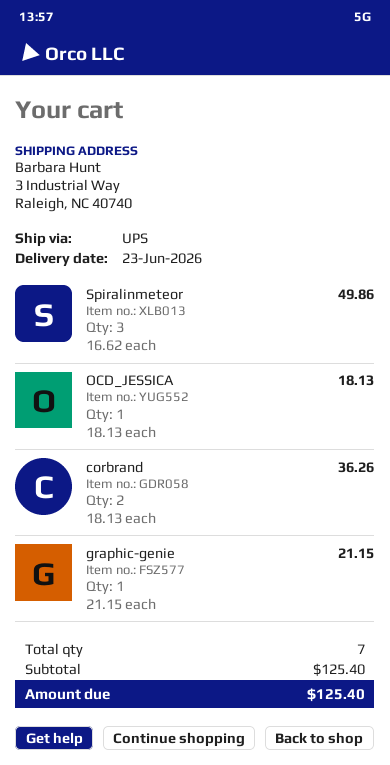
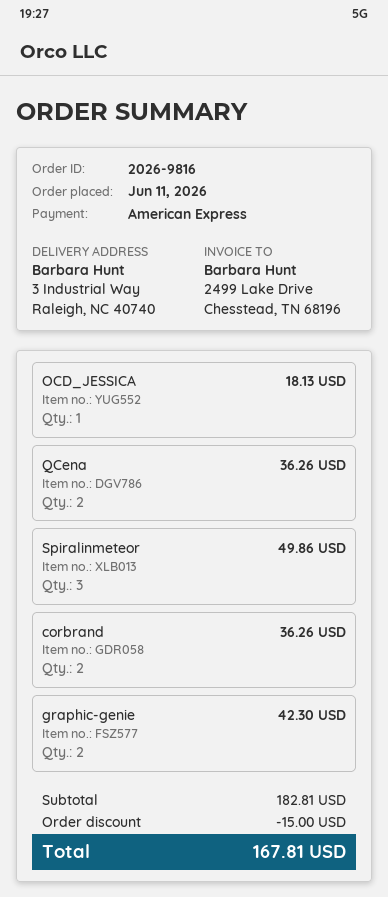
graphic-genie: 1 for 21.15 -> 2 for 42.30
QCena: none -> 2 for 36.26
subtotal: 125.40 -> 182.81
discount: none -> 15.00
total: 125.40 -> 167.81

